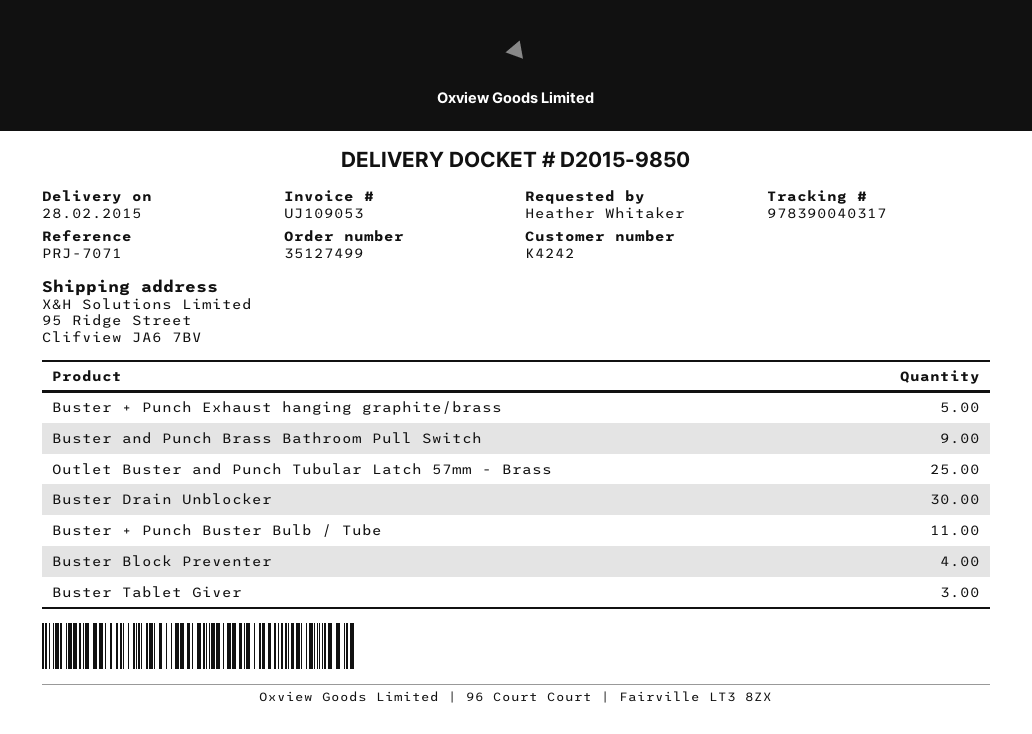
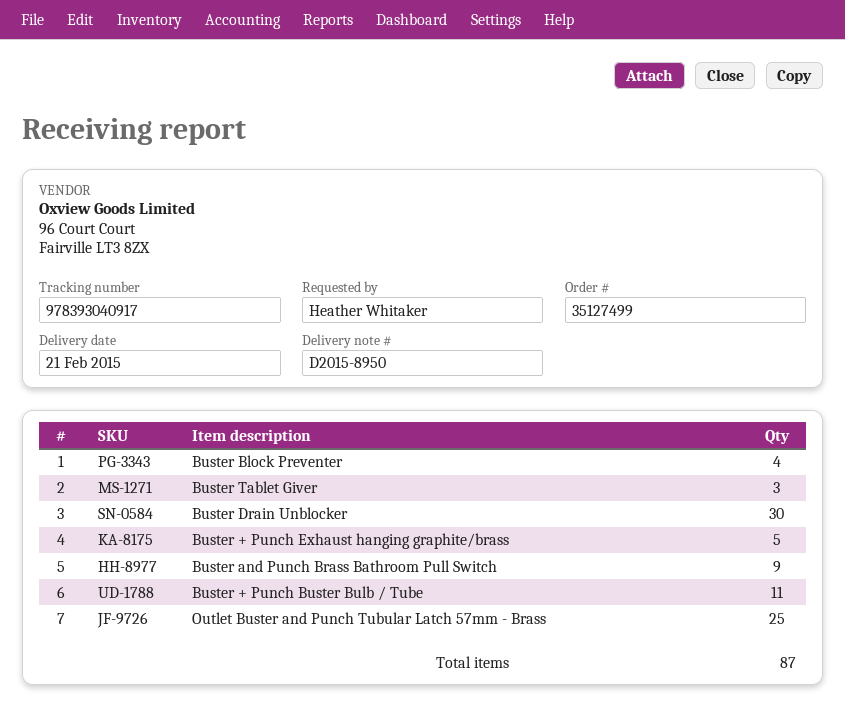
delivery note number: D2015-9850 -> D2015-8950
delivery date: 2015-02-28 -> 2015-02-21
tracking number: 978390040317 -> 978393040917

